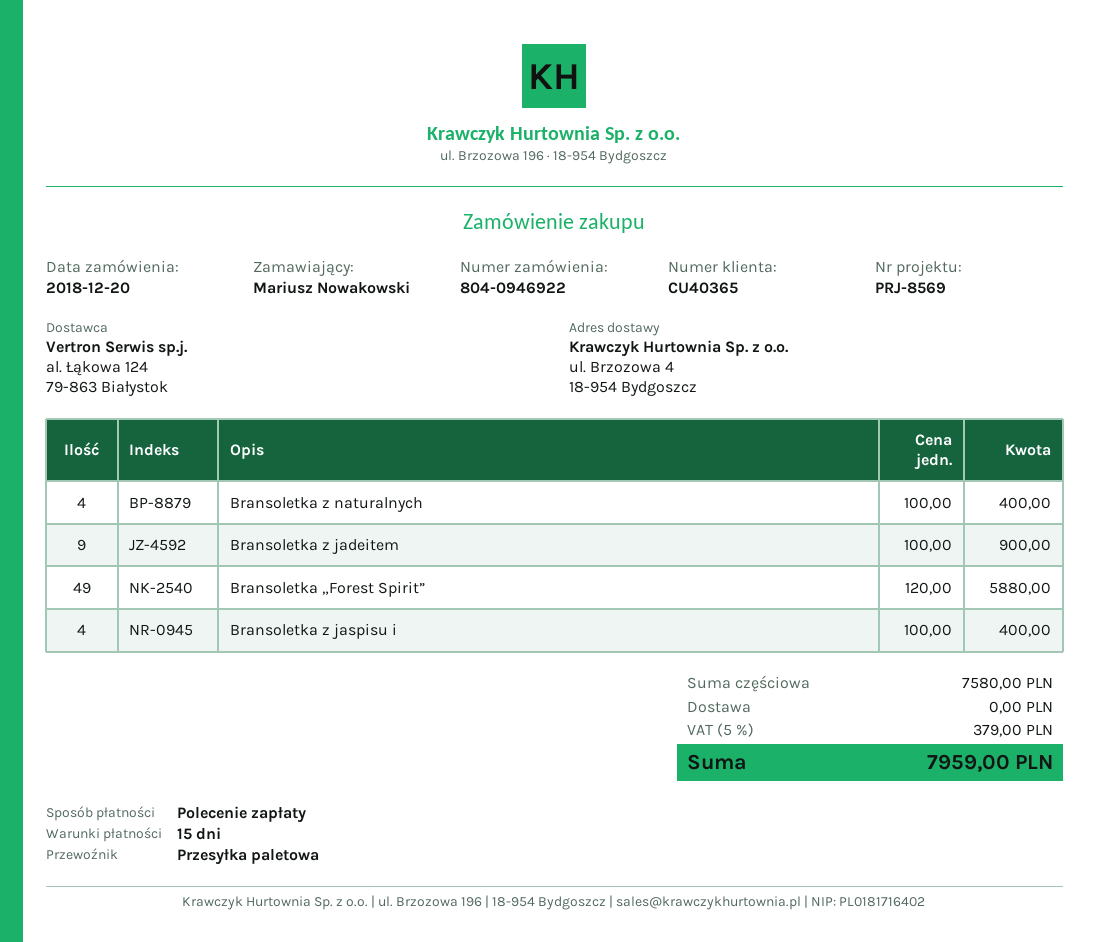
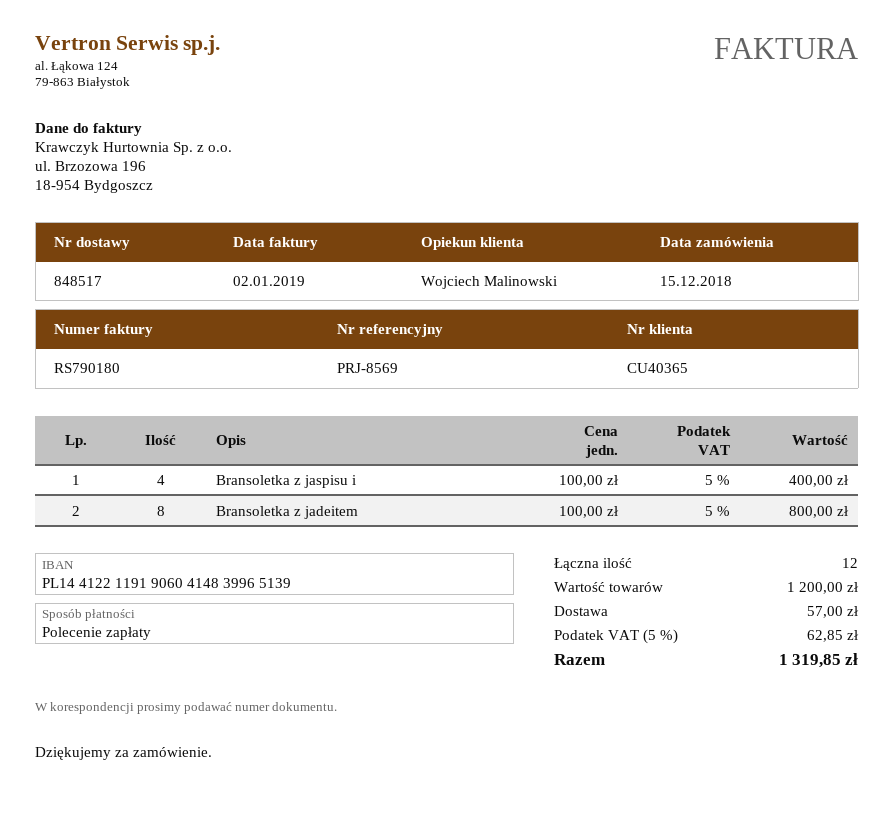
order date: 2018-12-20 -> 2018-12-15
Bransoletka z naturalnych: 4 x 100.00 = 400.00 -> none
Bransoletka z jadeitem: 9 x 100.00 = 900.00 -> 8 x 100.00 = 800.00
Bransoletka „Forest Spirit”: 49 x 120.00 = 5880.00 -> none
subtotal: 7580.00 -> 1200.00
shipping: 0.00 -> 57.00
tax: 5% = 379.00 -> 5% = 62.85
total: 7959.00 -> 1319.85

